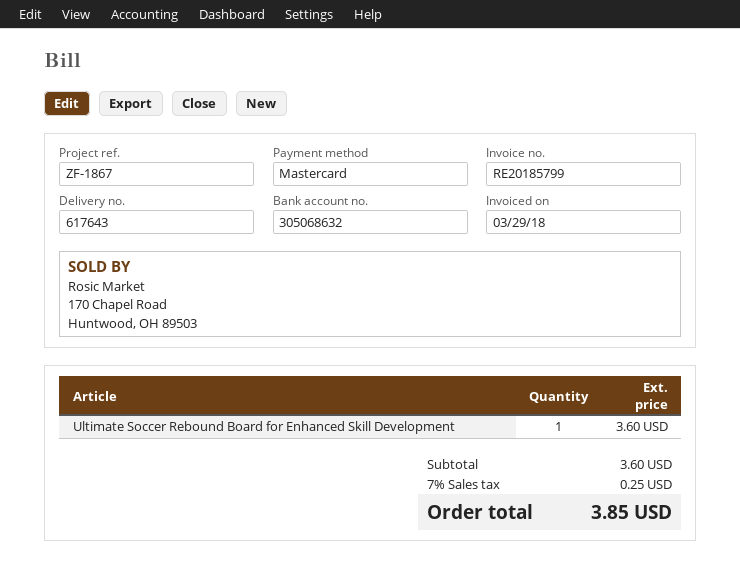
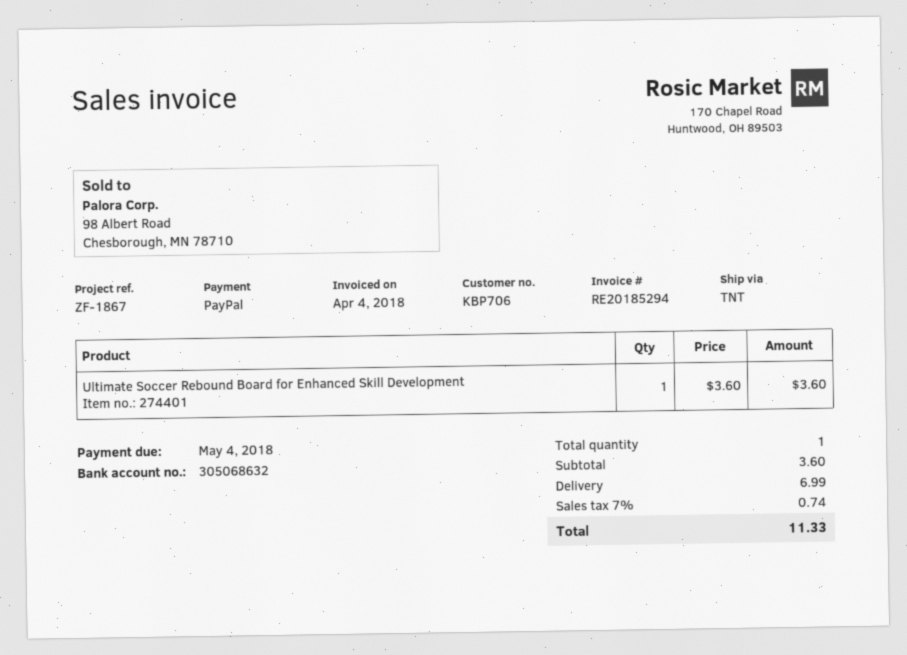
invoice number: RE20185799 -> RE20185294
invoice date: 2018-03-29 -> 2018-04-04
payment method: Mastercard -> PayPal
shipping: none -> 6.99
tax: 7% = 0.25 -> 7% = 0.74
total: 3.85 -> 11.33

